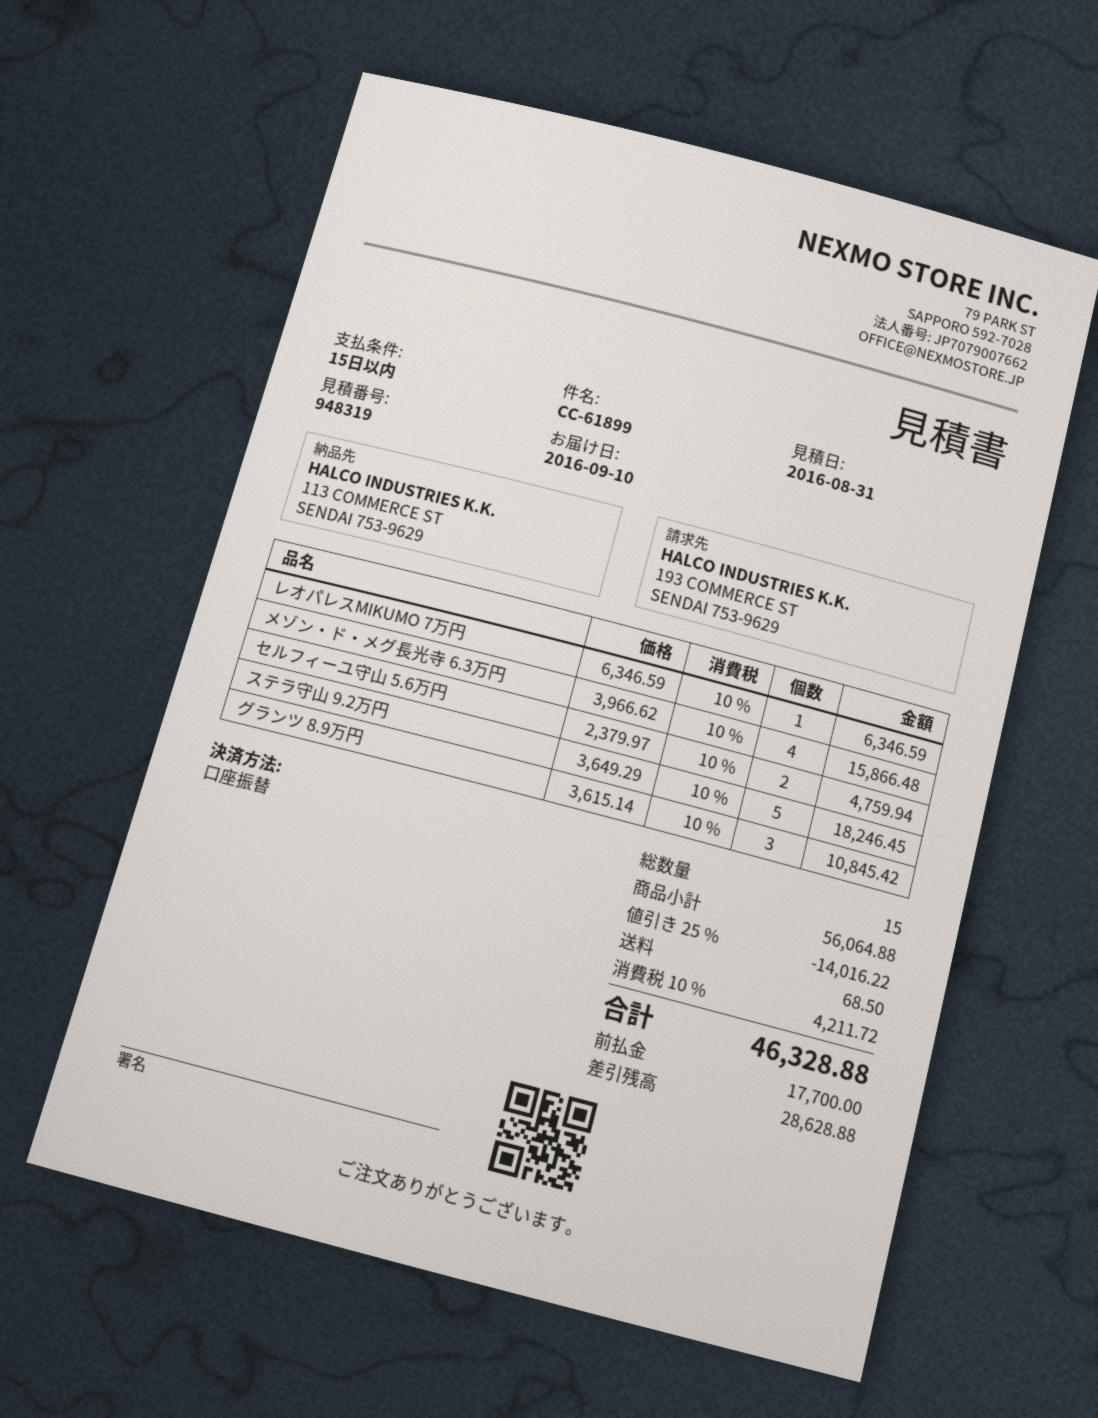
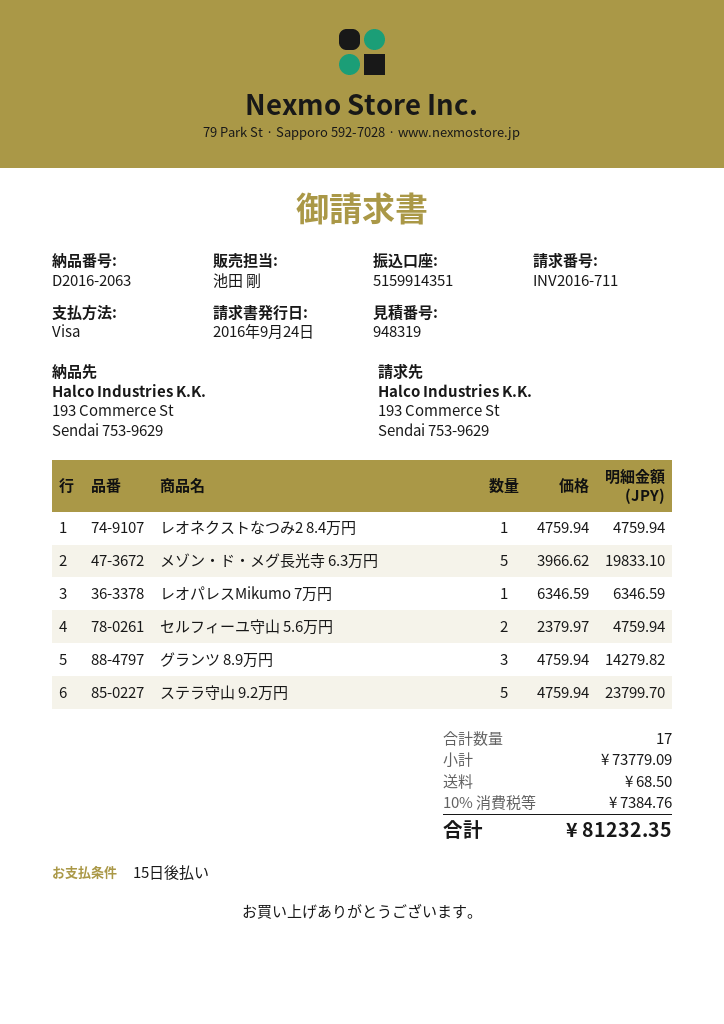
payment method: direct debit -> Visa
ship to: 113 COMMERCE ST, SENDAI 753-9629 -> 193 Commerce St, Sendai 753-9629
メゾン・ド・メグ長光寺 6.3万円: 4 x 3966.62 = 15866.48 -> 5 x 3966.62 = 19833.10
ステラ守山 9.2万円: 5 x 3649.29 = 18246.45 -> 5 x 4759.94 = 23799.70
グランツ 8.9万円: 3 x 3615.14 = 10845.42 -> 3 x 4759.94 = 14279.82
レオネクストなつみ2 8.4万円: none -> 1 x 4759.94 = 4759.94
total quantity: 15 -> 17
subtotal: 56064.88 -> 73779.09
discount: 25% = 14016.22 -> none
tax: 10% = 4211.72 -> 10% = 7384.76
total: 46328.88 -> 81232.35

